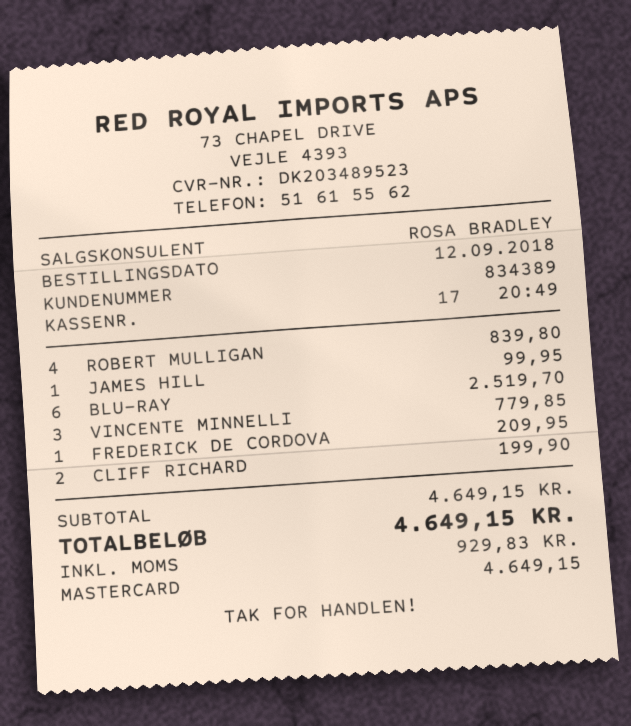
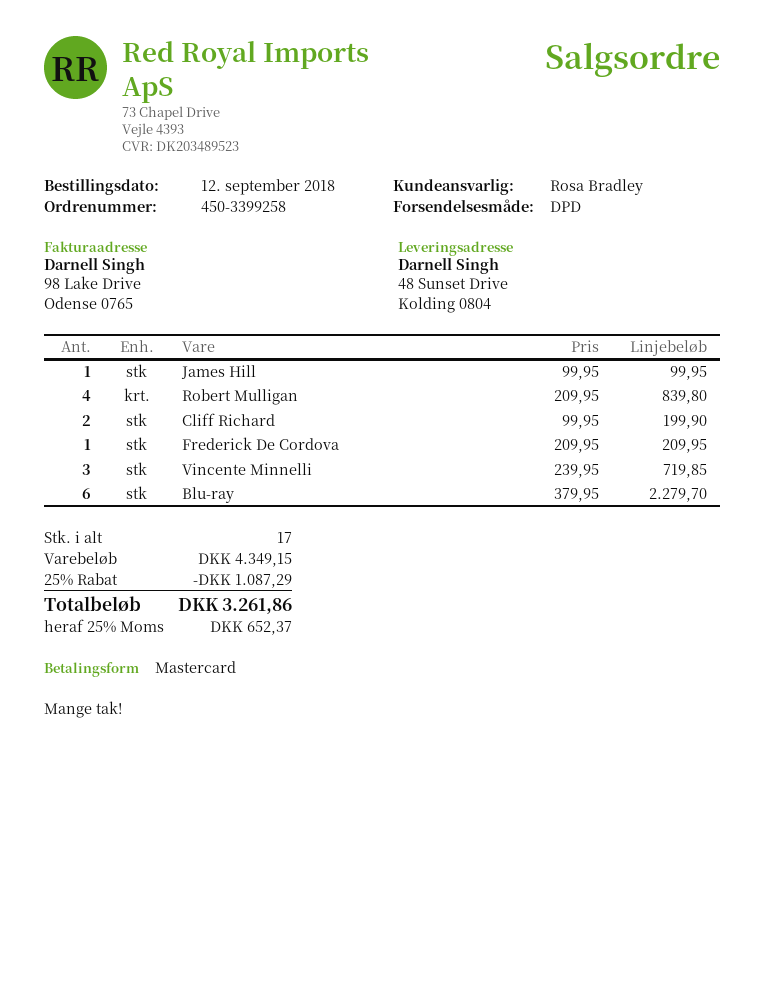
BLU-RAY: 6 for 2519.70 -> 6 for 2279.70
VINCENTE MINNELLI: 3 for 779.85 -> 3 for 719.85
subtotal: 4649.15 -> 4349.15
discount: none -> 25% = 1087.29
tax: 929.83 -> 652.37
total: 4649.15 -> 3261.86

